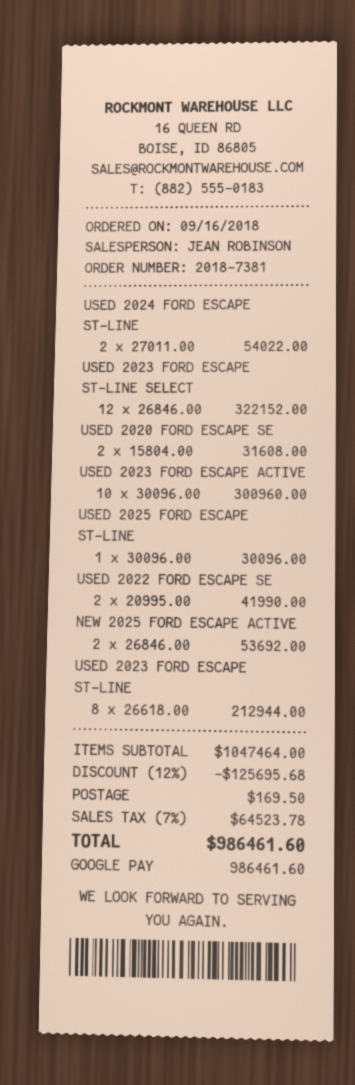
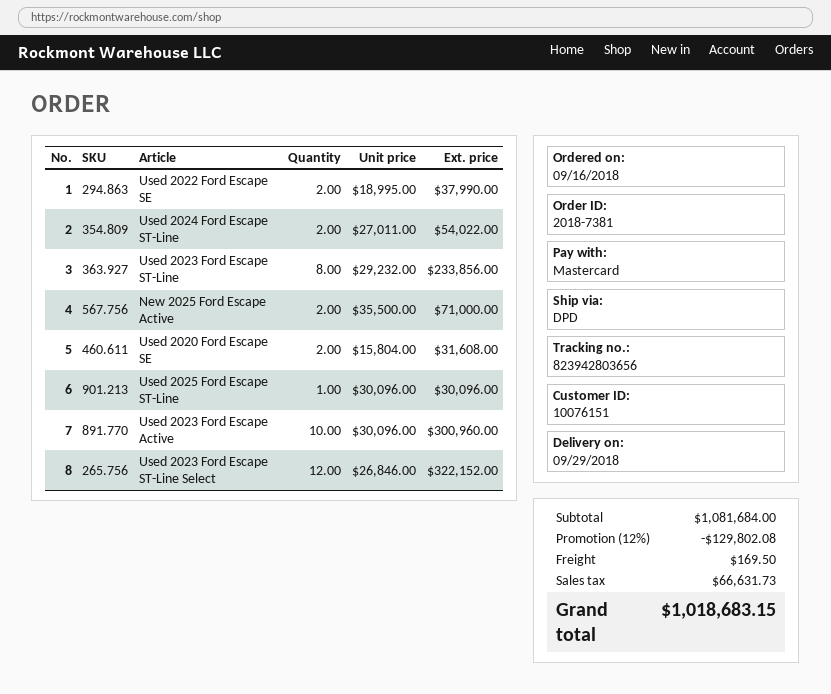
payment method: Google Pay -> Mastercard
USED 2022 FORD ESCAPE SE: 2 x 20995.00 = 41990.00 -> 2 x 18995.00 = 37990.00
NEW 2025 FORD ESCAPE ACTIVE: 2 x 26846.00 = 53692.00 -> 2 x 35500.00 = 71000.00
USED 2023 FORD ESCAPE ST-LINE: 8 x 26618.00 = 212944.00 -> 8 x 29232.00 = 233856.00
subtotal: 1047464.00 -> 1081684.00
discount: 12% = 125695.68 -> 12% = 129802.08
tax: 64523.78 -> 66631.73
total: 986461.60 -> 1018683.15

